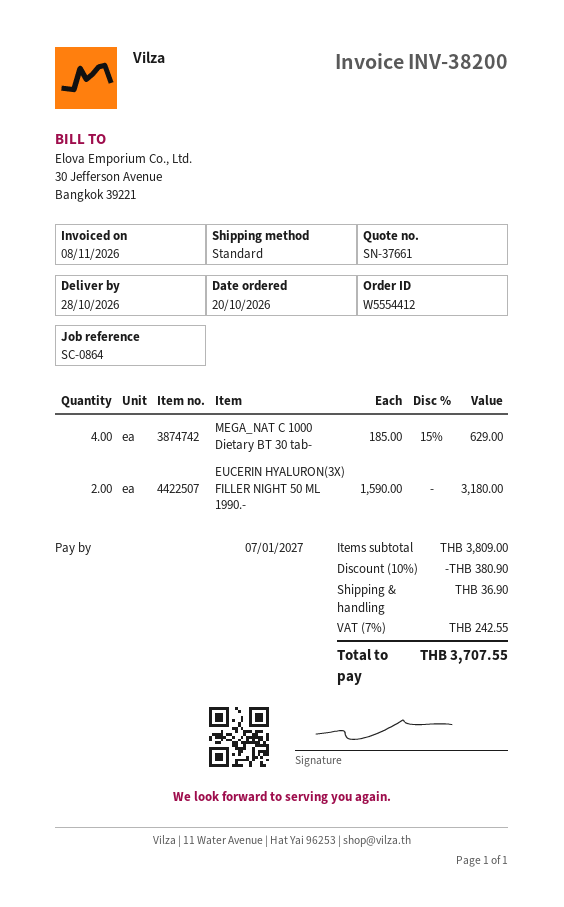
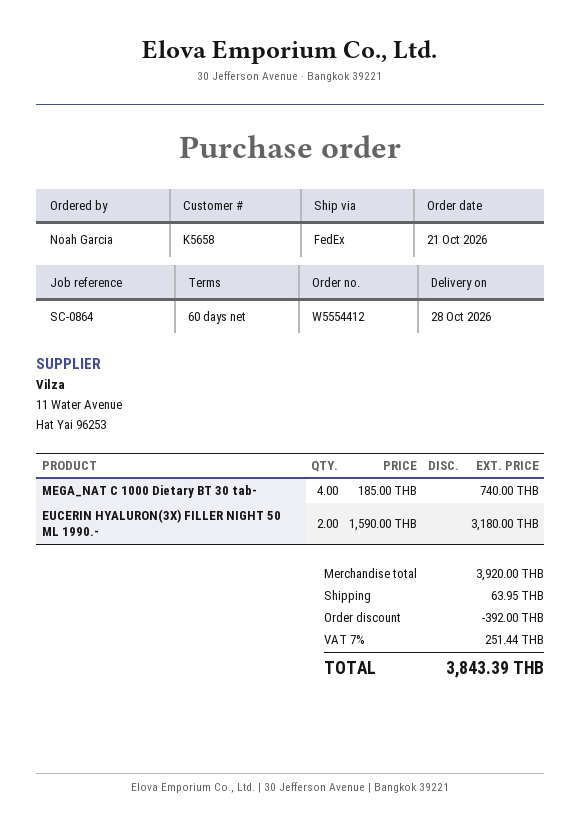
order date: 2026-10-20 -> 2026-10-21
shipping method: standard -> FedEx
MEGA_NAT C 1000 Dietary BT 30 tab-: 4 x 185.00 - 15% = 629.00 -> 4 x 185.00 = 740.00
subtotal: 3809.00 -> 3920.00
discount: 380.90 -> 392.00
shipping: 36.90 -> 63.95
tax: 7% = 242.55 -> 7% = 251.44
total: 3707.55 -> 3843.39

